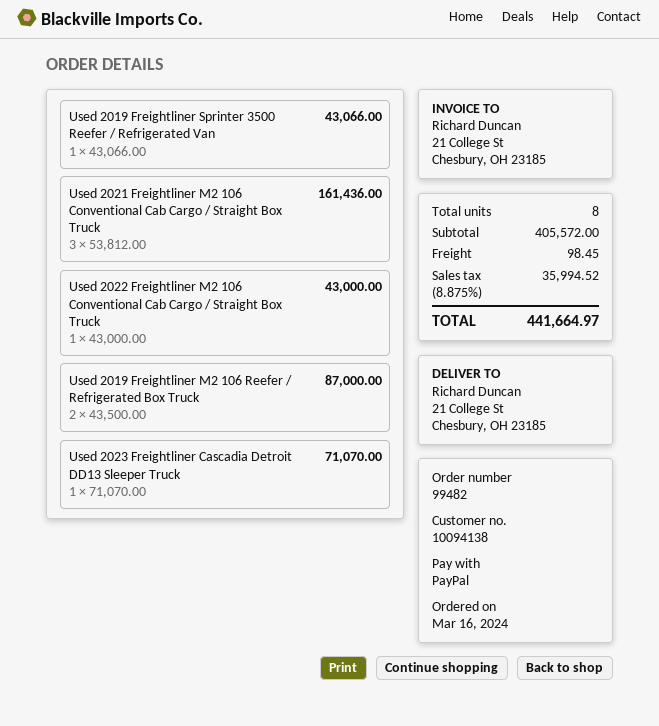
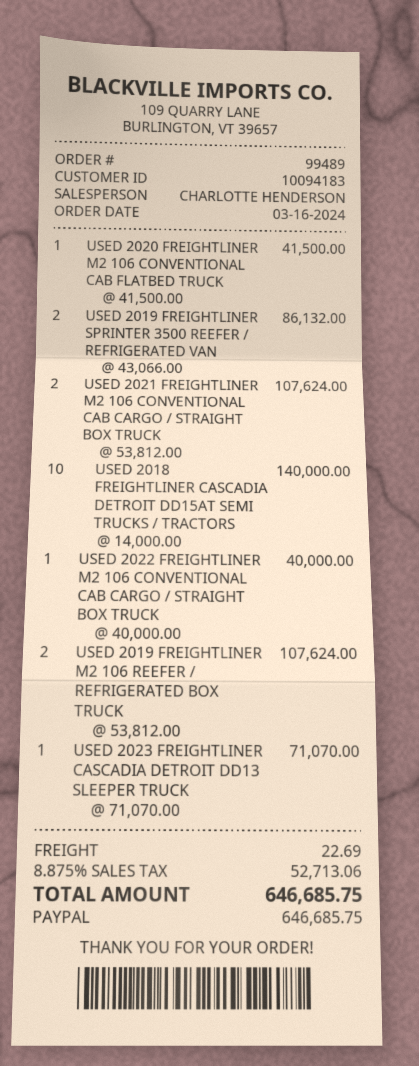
order number: 99482 -> 99489
customer number: 10094138 -> 10094183
Used 2019 Freightliner Sprinter 3500 Reefer / Refrigerated Van: 1 x 43066.00 = 43066.00 -> 2 x 43066.00 = 86132.00
Used 2021 Freightliner M2 106 Conventional Cab Cargo / Straight Box Truck: 3 x 53812.00 = 161436.00 -> 2 x 53812.00 = 107624.00
Used 2022 Freightliner M2 106 Conventional Cab Cargo / Straight Box Truck: 1 x 43000.00 = 43000.00 -> 1 x 40000.00 = 40000.00
Used 2019 Freightliner M2 106 Reefer / Refrigerated Box Truck: 2 x 43500.00 = 87000.00 -> 2 x 53812.00 = 107624.00
USED 2020 FREIGHTLINER M2 106 CONVENTIONAL CAB FLATBED TRUCK: none -> 1 x 41500.00 = 41500.00
USED 2018 FREIGHTLINER CASCADIA DETROIT DD15AT SEMI TRUCKS / TRACTORS: none -> 10 x 14000.00 = 140000.00
shipping: 98.45 -> 22.69
tax: 8.875% = 35994.52 -> 8.875% = 52713.06
total: 441664.97 -> 646685.75

